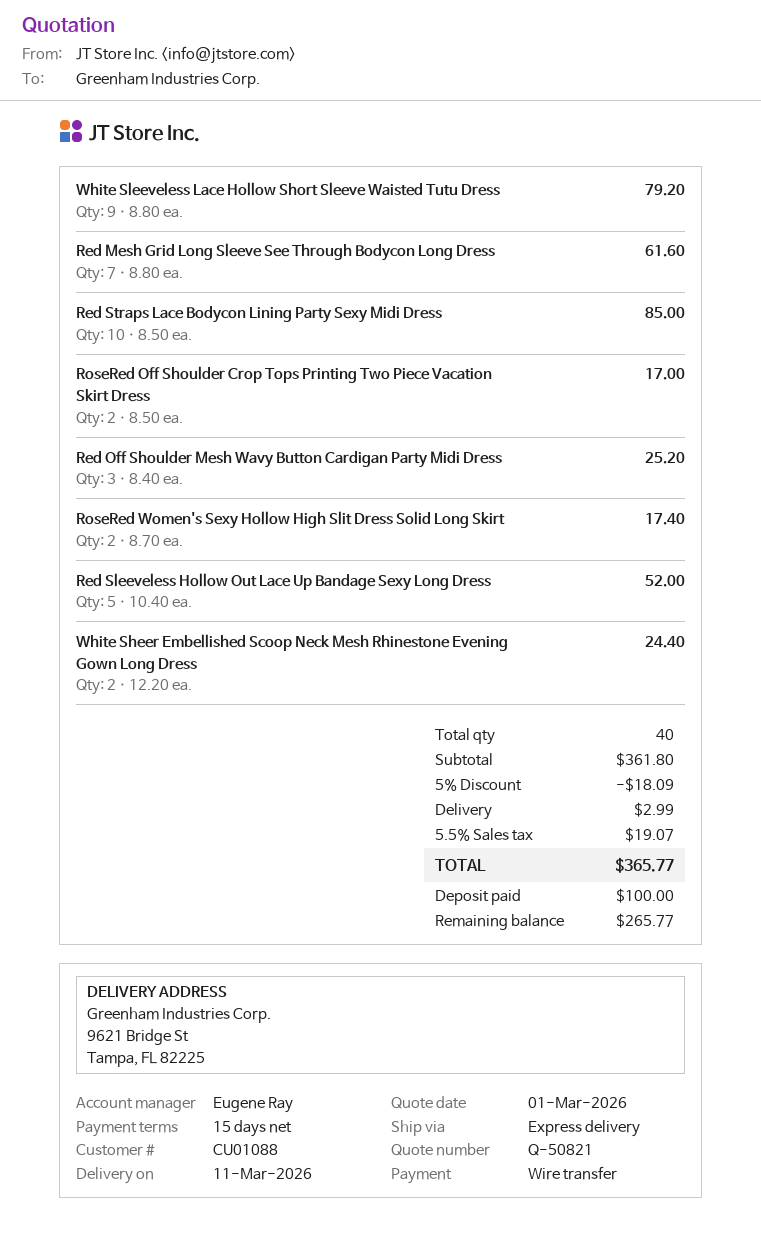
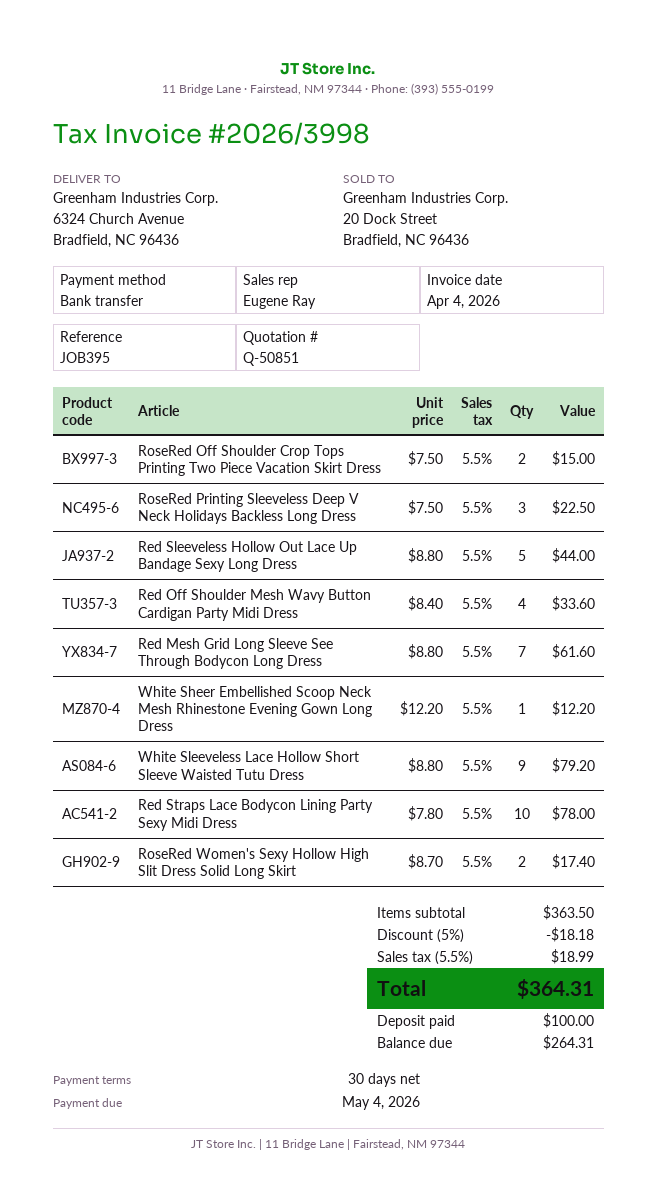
quote number: Q-50821 -> Q-50851
payment terms: 15 days -> 30 days
ship to: 9621 Bridge St, Tampa, FL 82225 -> 6324 Church Avenue, Bradfield, NC 96436
Red Straps Lace Bodycon Lining Party Sexy Midi Dress: 10 x 8.50 = 85.00 -> 10 x 7.80 = 78.00
RoseRed Off Shoulder Crop Tops Printing Two Piece Vacation Skirt Dress: 2 x 8.50 = 17.00 -> 2 x 7.50 = 15.00
Red Off Shoulder Mesh Wavy Button Cardigan Party Midi Dress: 3 x 8.40 = 25.20 -> 4 x 8.40 = 33.60
Red Sleeveless Hollow Out Lace Up Bandage Sexy Long Dress: 5 x 10.40 = 52.00 -> 5 x 8.80 = 44.00
White Sheer Embellished Scoop Neck Mesh Rhinestone Evening Gown Long Dress: 2 x 12.20 = 24.40 -> 1 x 12.20 = 12.20
RoseRed Printing Sleeveless Deep V Neck Holidays Backless Long Dress: none -> 3 x 7.50 = 22.50
subtotal: 361.80 -> 363.50
discount: 5% = 18.09 -> 5% = 18.18
shipping: 2.99 -> none
tax: 5.5% = 19.07 -> 5.5% = 18.99
total: 365.77 -> 364.31
balance: 265.77 -> 264.31

